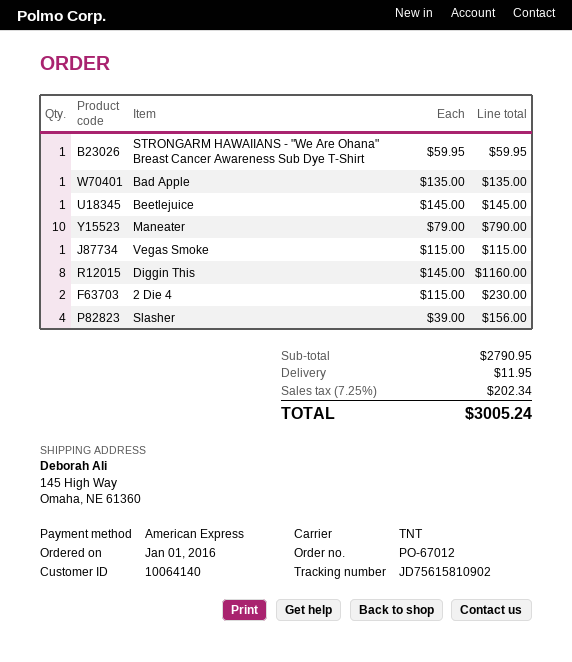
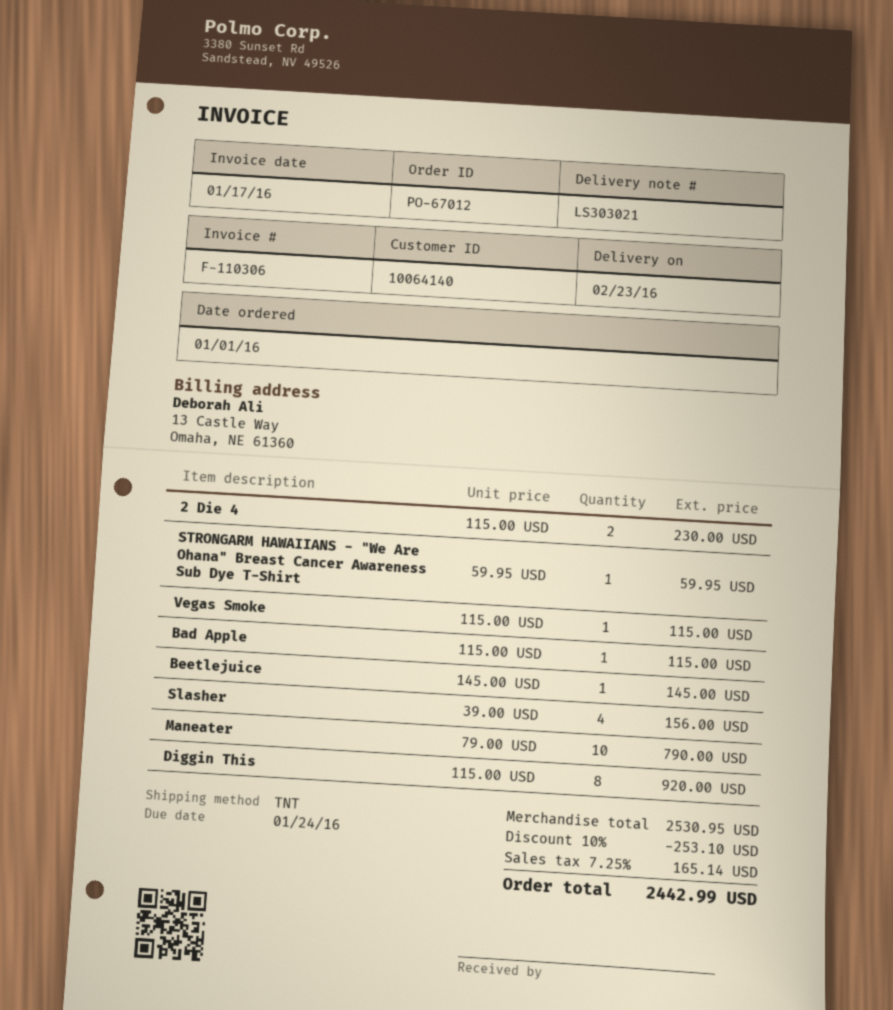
Bad Apple: 1 x 135.00 = 135.00 -> 1 x 115.00 = 115.00
Diggin This: 8 x 145.00 = 1160.00 -> 8 x 115.00 = 920.00
subtotal: 2790.95 -> 2530.95
discount: none -> 10% = 253.10
shipping: 11.95 -> none
tax: 7.25% = 202.34 -> 7.25% = 165.14
total: 3005.24 -> 2442.99

